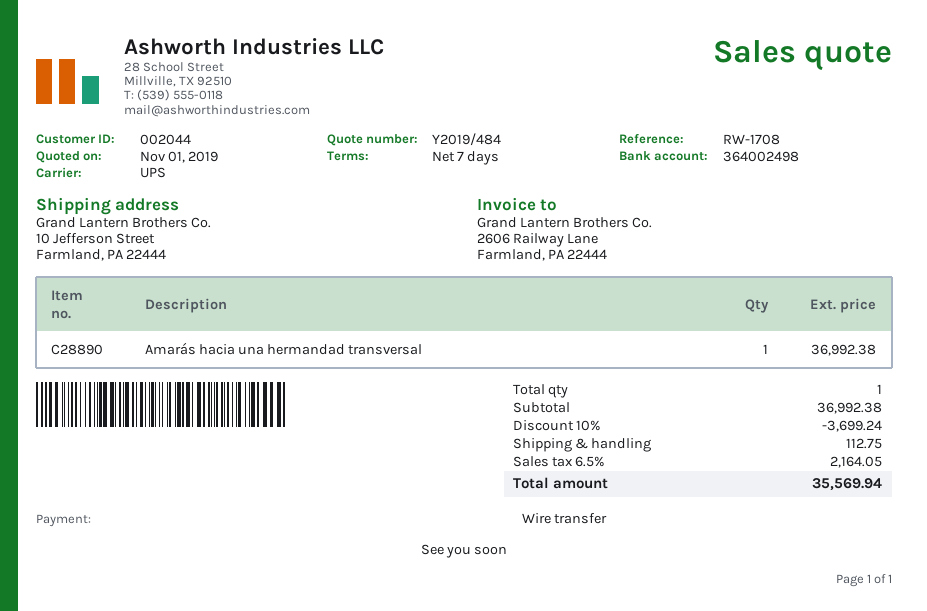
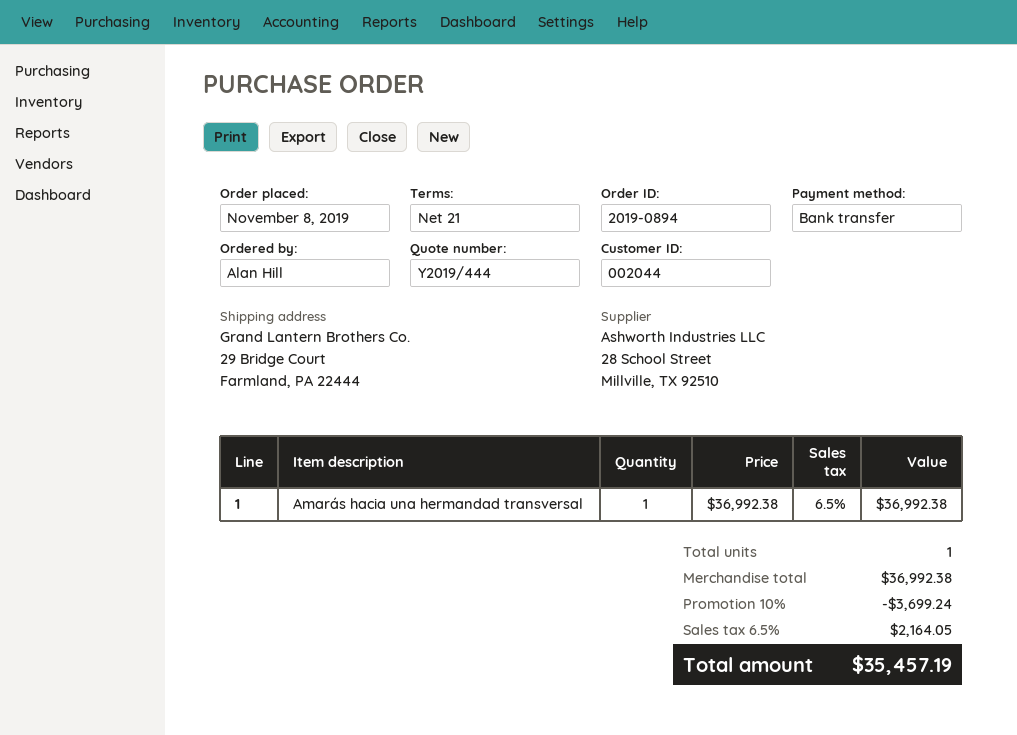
quote number: Y2019/484 -> Y2019/444
payment terms: 7 days -> 21 days
ship to: 10 Jefferson Street, Farmland, PA 22444 -> 29 Bridge Court, Farmland, PA 22444
shipping: 112.75 -> none
total: 35569.94 -> 35457.19

